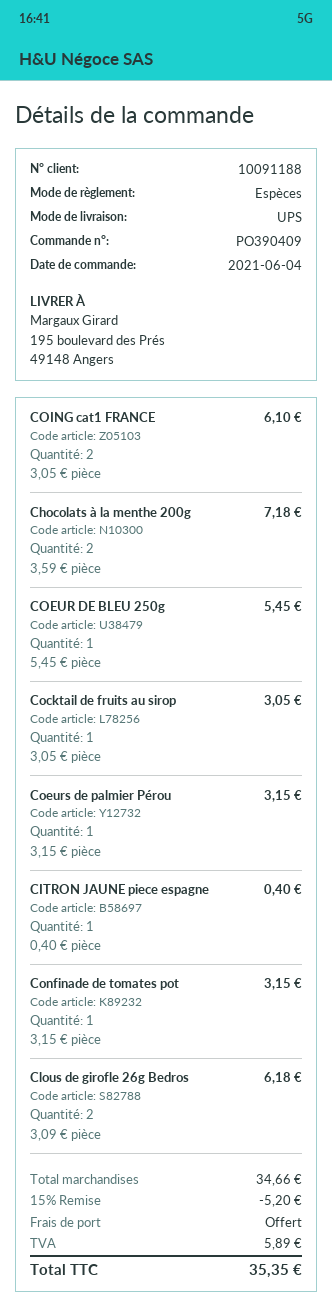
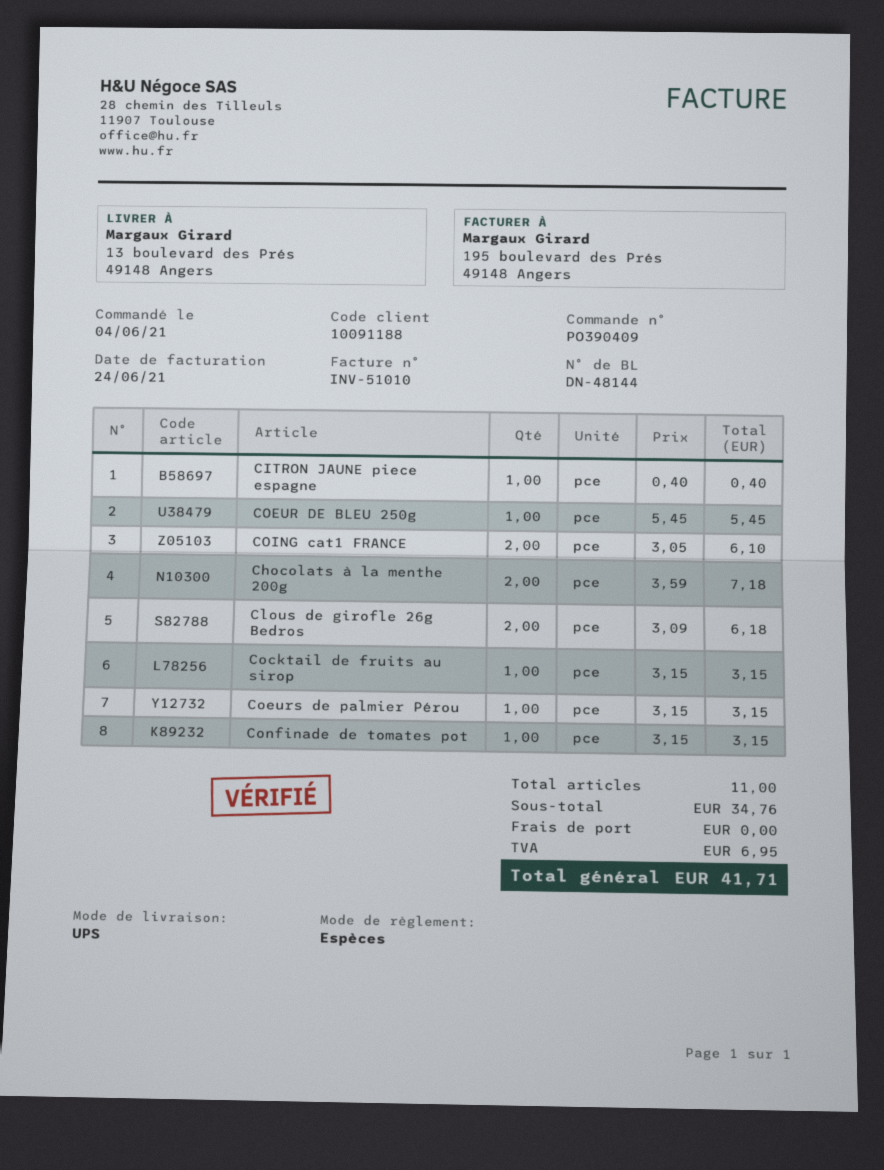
ship to: 195 boulevard des Prés, 49148 Angers -> 13 boulevard des Prés, 49148 Angers
Cocktail de fruits au sirop: 1 x 3.05 = 3.05 -> 1 x 3.15 = 3.15
subtotal: 34.66 -> 34.76
discount: 15% = 5.20 -> none
tax: 5.89 -> 6.95
total: 35.35 -> 41.71

